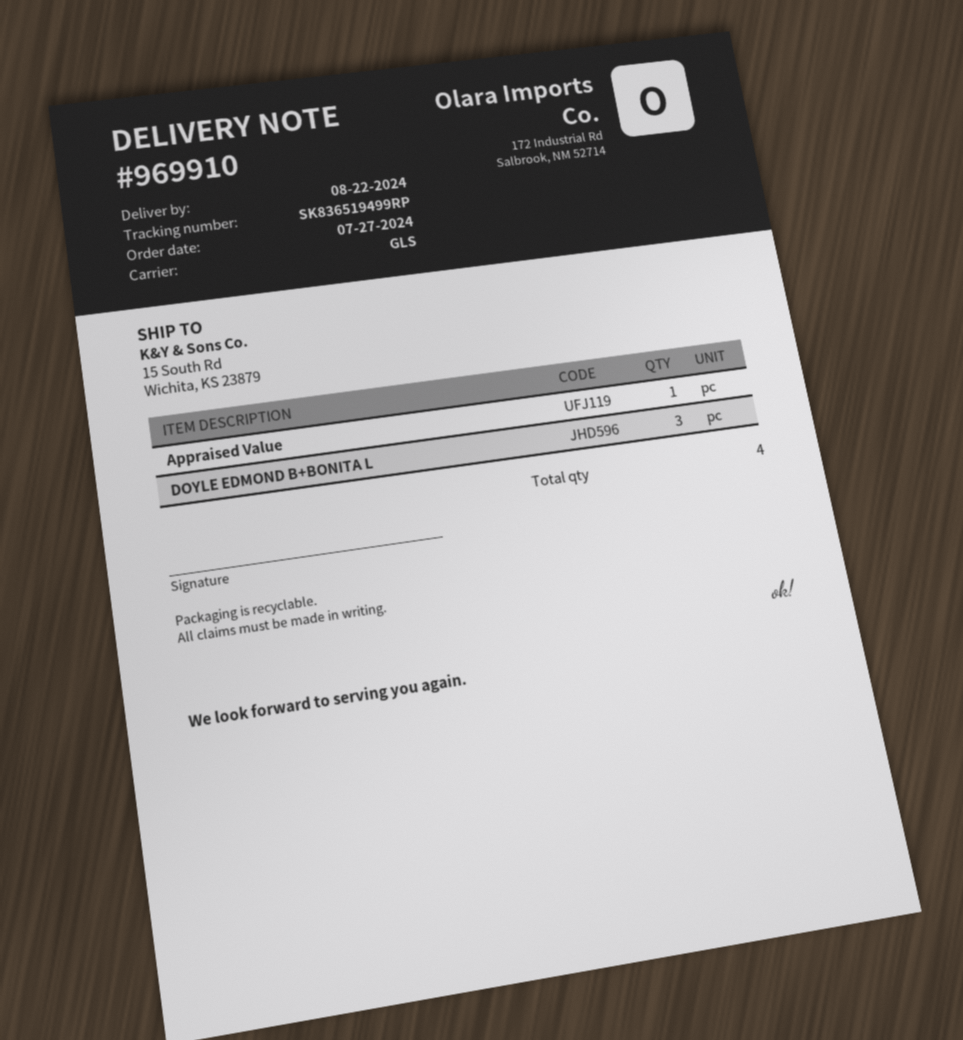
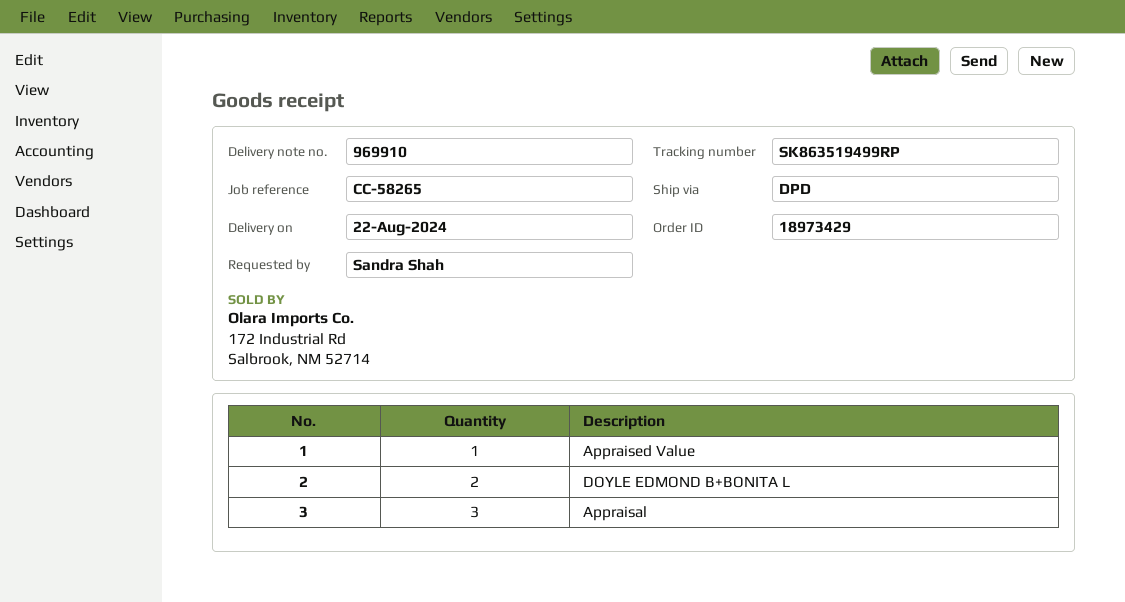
shipping method: GLS -> DPD
tracking number: SK836519499RP -> SK863519499RP
DOYLE EDMOND B+BONITA L: 3 -> 2
Appraisal: none -> 3

